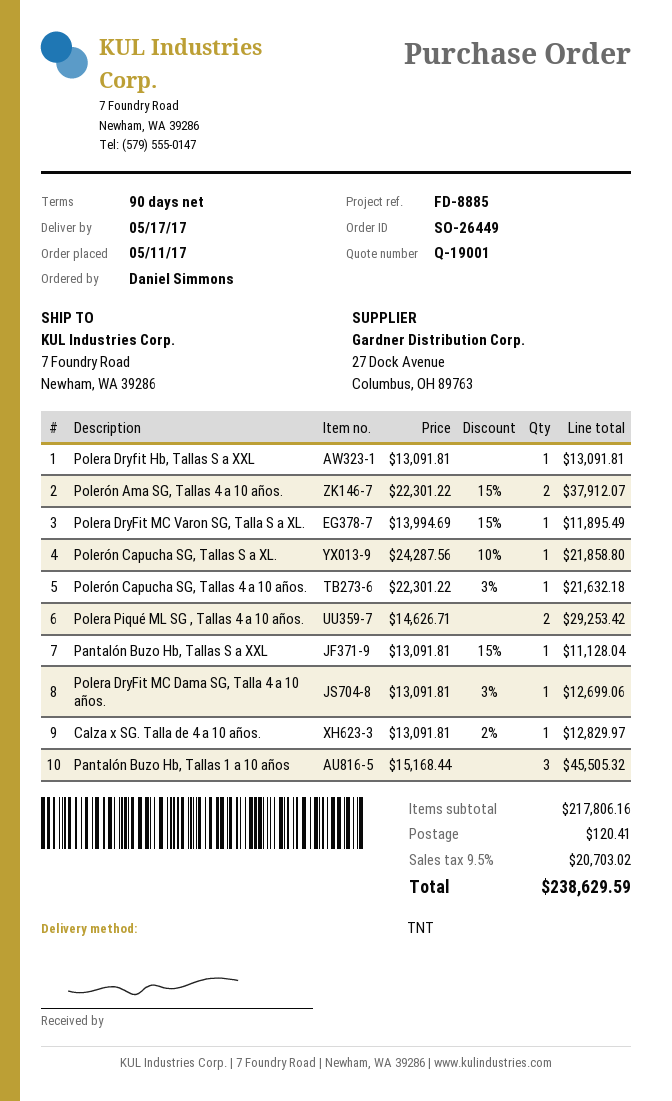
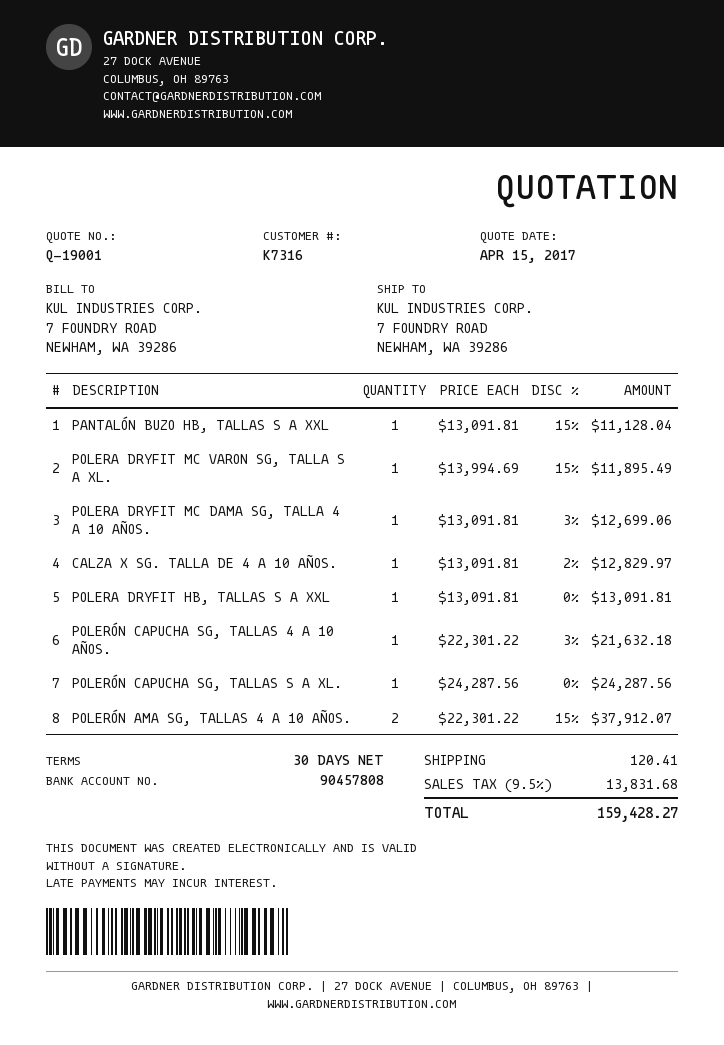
payment terms: 90 days -> 30 days
Polerón Capucha SG, Tallas S a XL.: 1 x 24287.56 - 10% = 21858.80 -> 1 x 24287.56 = 24287.56
Polera Piqué ML SG , Tallas 4 a 10 años.: 2 x 14626.71 = 29253.42 -> none
Pantalón Buzo Hb, Tallas 1 a 10 años: 3 x 15168.44 = 45505.32 -> none
tax: 9.5% = 20703.02 -> 9.5% = 13831.68
total: 238629.59 -> 159428.27

